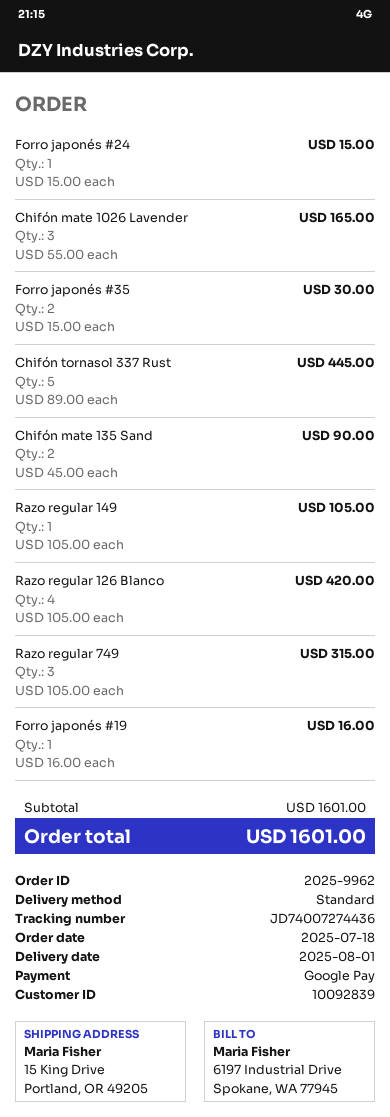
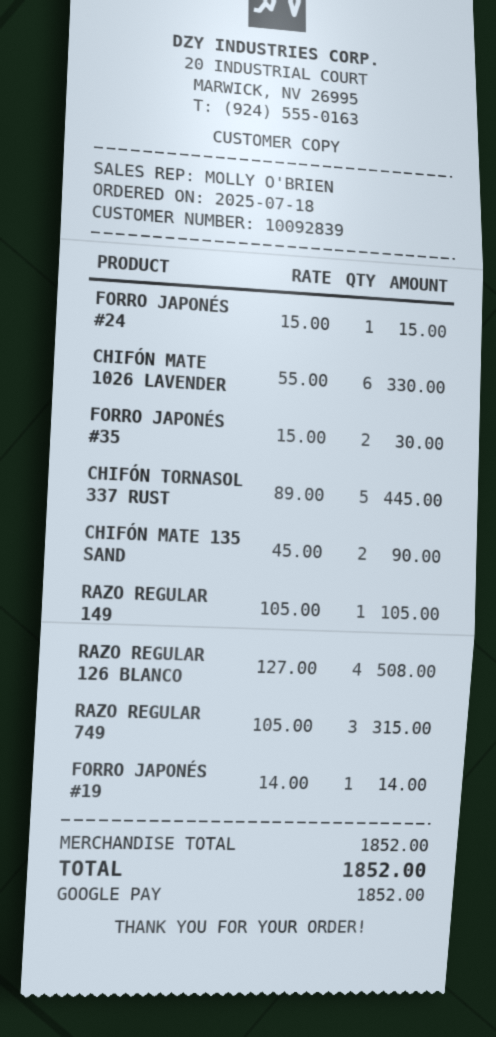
Chifón mate 1026 Lavender: 3 x 55.00 = 165.00 -> 6 x 55.00 = 330.00
Razo regular 126 Blanco: 4 x 105.00 = 420.00 -> 4 x 127.00 = 508.00
Forro japonés #19: 1 x 16.00 = 16.00 -> 1 x 14.00 = 14.00
subtotal: 1601.00 -> 1852.00
total: 1601.00 -> 1852.00

